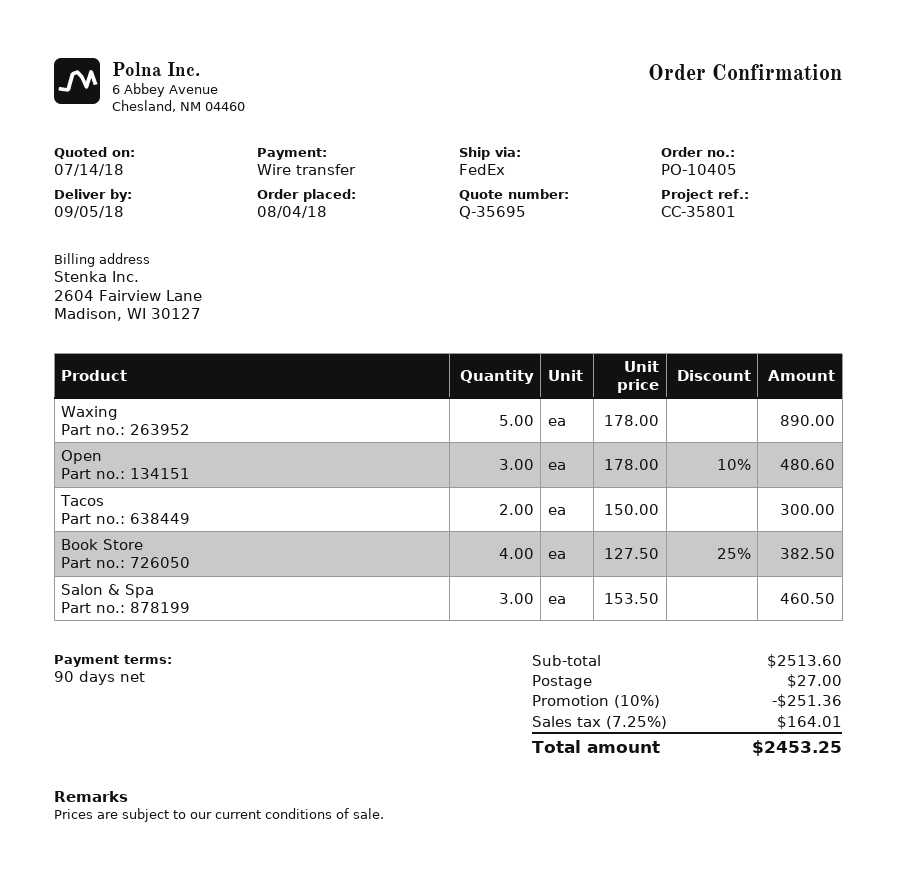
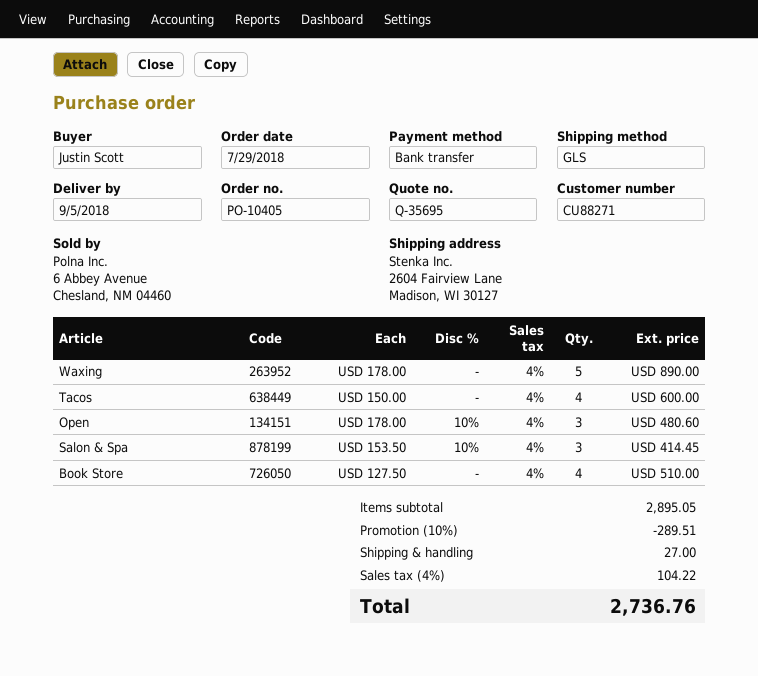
order date: 2018-08-04 -> 2018-07-29
shipping method: FedEx -> GLS
Tacos: 2 x 150.00 = 300.00 -> 4 x 150.00 = 600.00
Book Store: 4 x 127.50 - 25% = 382.50 -> 4 x 127.50 = 510.00
Salon & Spa: 3 x 153.50 = 460.50 -> 3 x 153.50 - 10% = 414.45
subtotal: 2513.60 -> 2895.05
discount: 10% = 251.36 -> 10% = 289.51
tax: 7.25% = 164.01 -> 4% = 104.22
total: 2453.25 -> 2736.76

